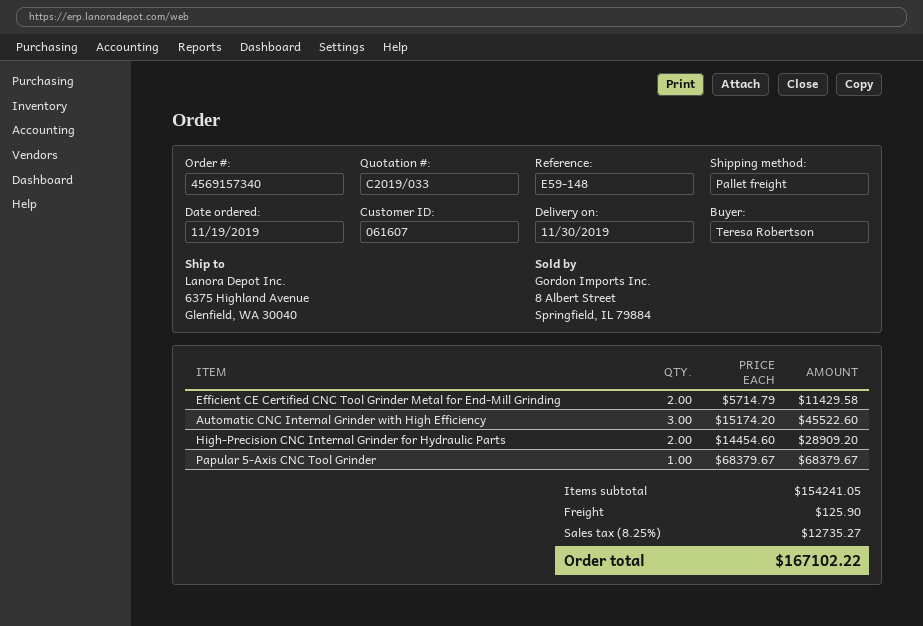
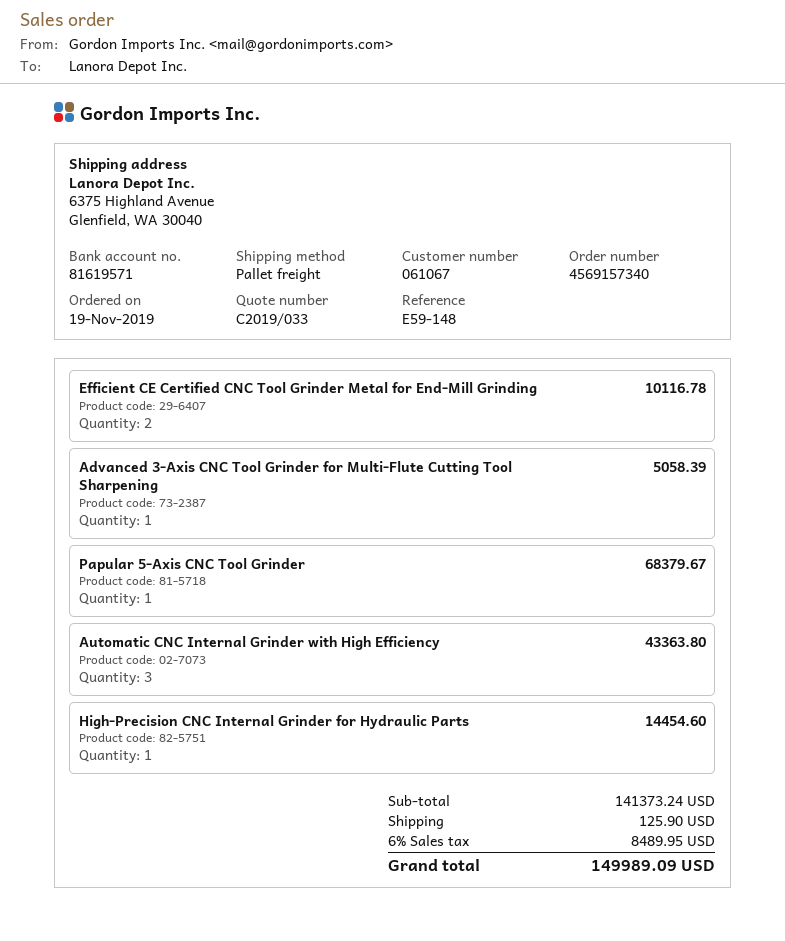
customer number: 061607 -> 061067
Efficient CE Certified CNC Tool Grinder Metal for End-Mill Grinding: 2 for 11429.58 -> 2 for 10116.78
Automatic CNC Internal Grinder with High Efficiency: 3 for 45522.60 -> 3 for 43363.80
High-Precision CNC Internal Grinder for Hydraulic Parts: 2 for 28909.20 -> 1 for 14454.60
Advanced 3-Axis CNC Tool Grinder for Multi-Flute Cutting Tool Sharpening: none -> 1 for 5058.39
subtotal: 154241.05 -> 141373.24
tax: 8.25% = 12735.27 -> 6% = 8489.95
total: 167102.22 -> 149989.09

